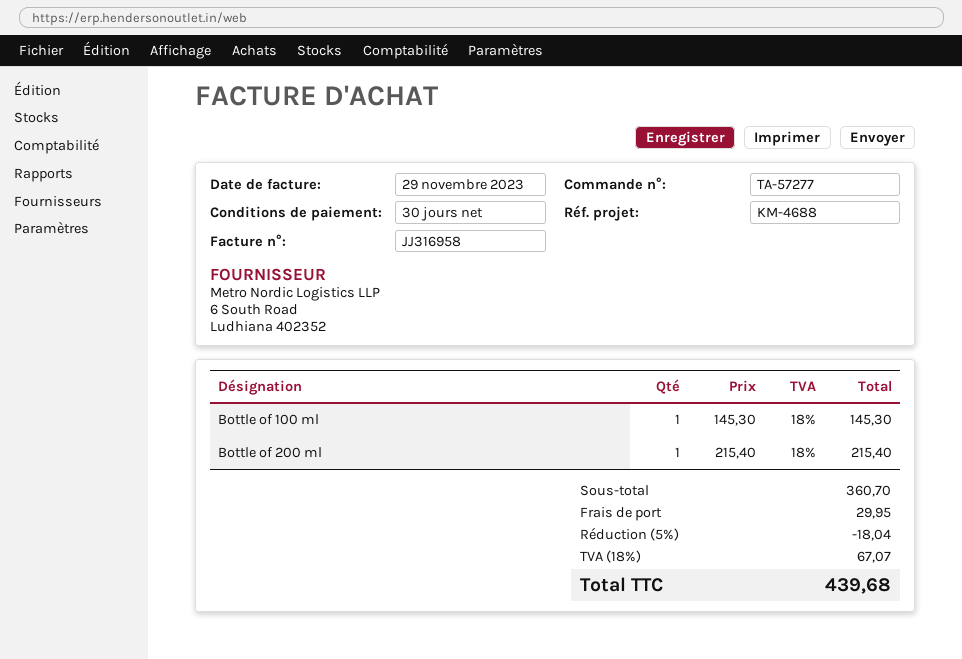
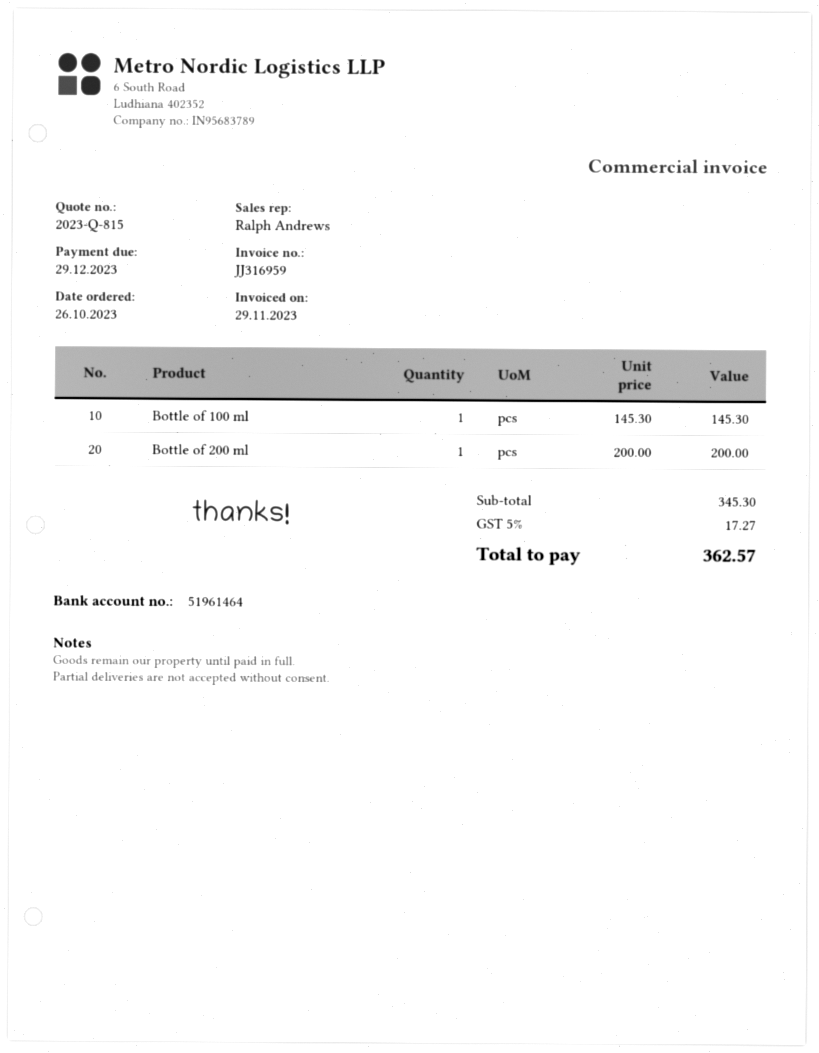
invoice number: JJ316958 -> JJ316959
Bottle of 200 ml: 1 x 215.40 = 215.40 -> 1 x 200.00 = 200.00
subtotal: 360.70 -> 345.30
discount: 5% = 18.04 -> none
shipping: 29.95 -> none
tax: 18% = 67.07 -> 5% = 17.27
total: 439.68 -> 362.57

